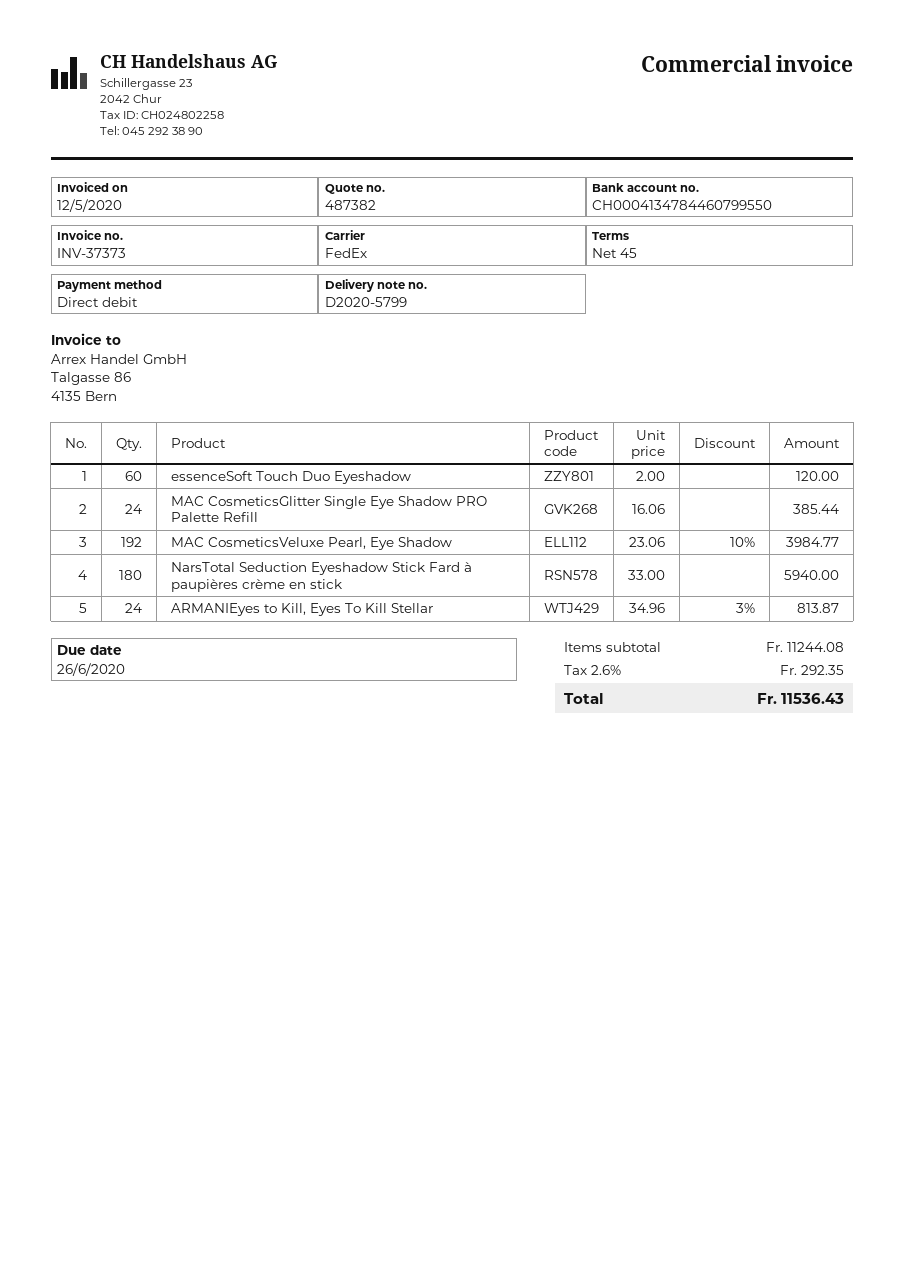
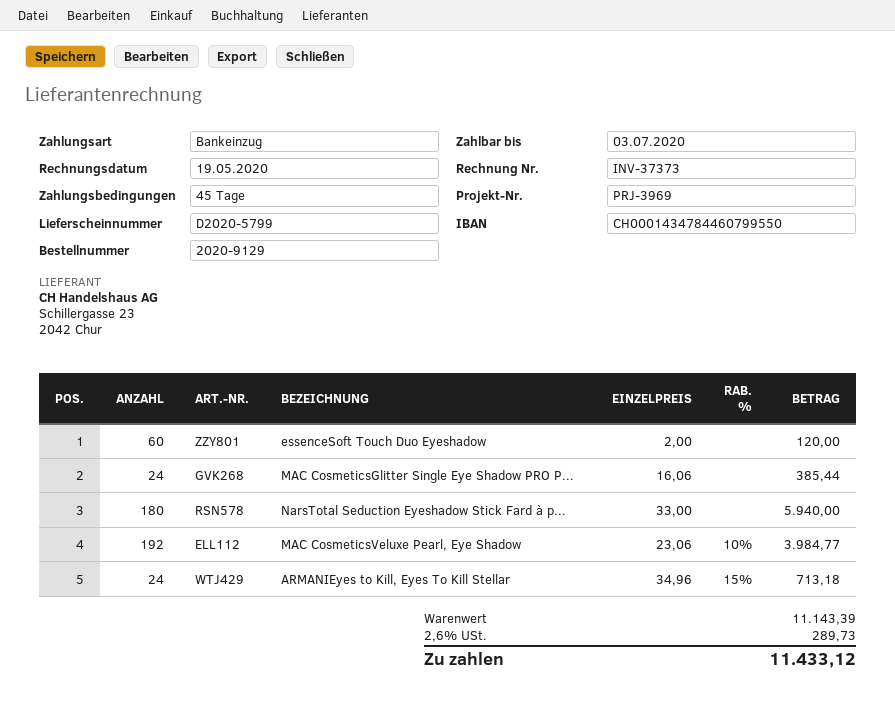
invoice date: 2020-05-12 -> 2020-05-19
due date: 2020-06-26 -> 2020-07-03
bank account: CH0004134784460799550 -> CH0001434784460799550
ARMANIEyes to Kill, Eyes To Kill Stellar: 24 x 34.96 - 3% = 813.87 -> 24 x 34.96 - 15% = 713.18
subtotal: 11244.08 -> 11143.39
tax: 2.6% = 292.35 -> 2.6% = 289.73
total: 11536.43 -> 11433.12

